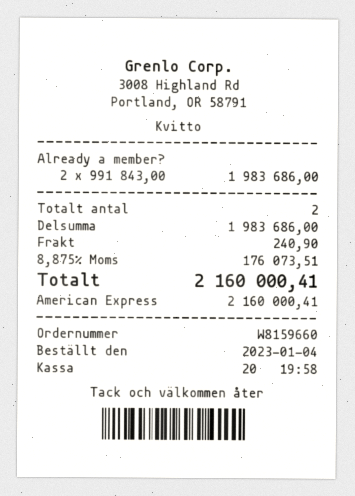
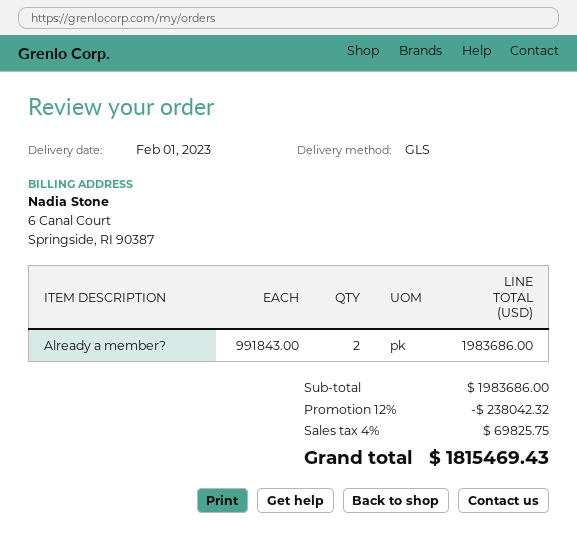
discount: none -> 12% = 238042.32
shipping: 240.90 -> none
tax: 8.875% = 176073.51 -> 4% = 69825.75
total: 2160000.41 -> 1815469.43

